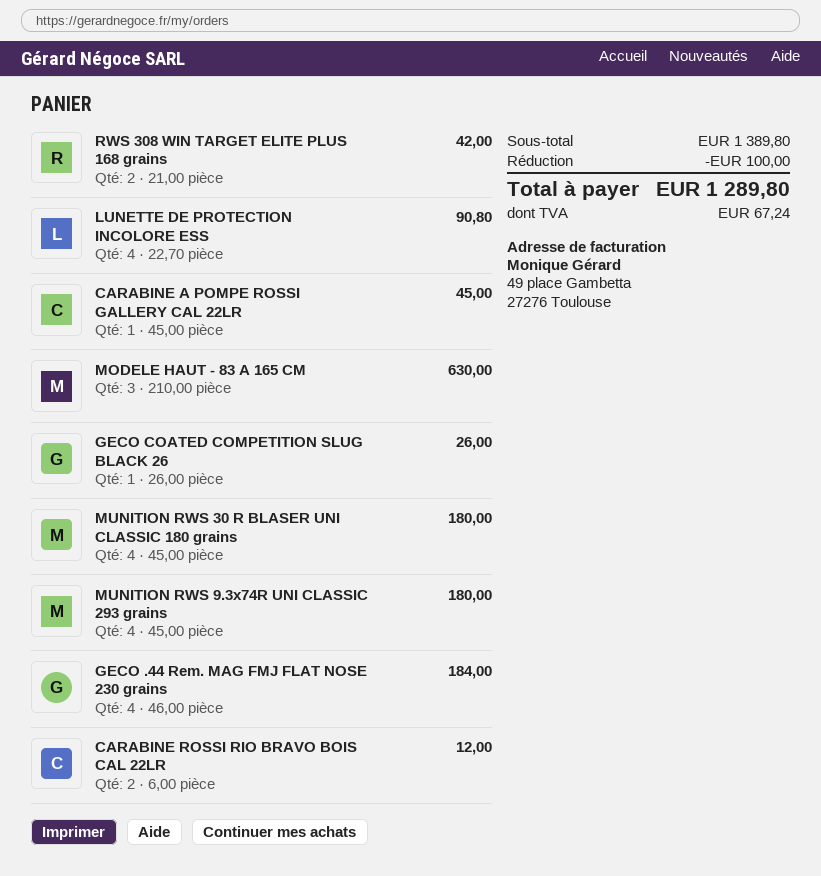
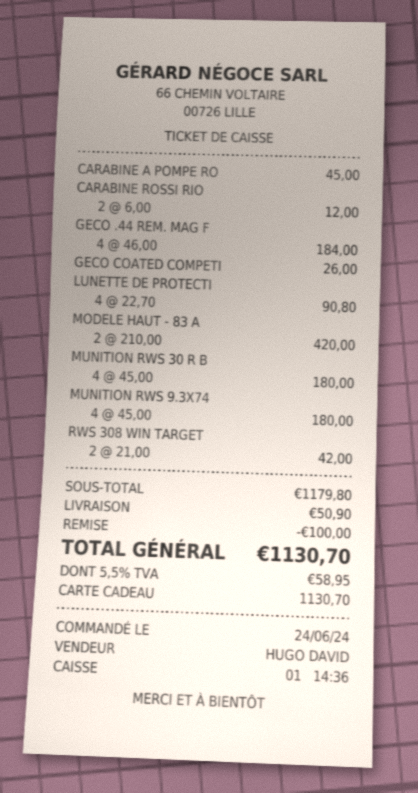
MODELE HAUT - 83 A 165 CM: 3 x 210.00 = 630.00 -> 2 x 210.00 = 420.00
subtotal: 1389.80 -> 1179.80
shipping: none -> 50.90
tax: 67.24 -> 58.95
total: 1289.80 -> 1130.70

